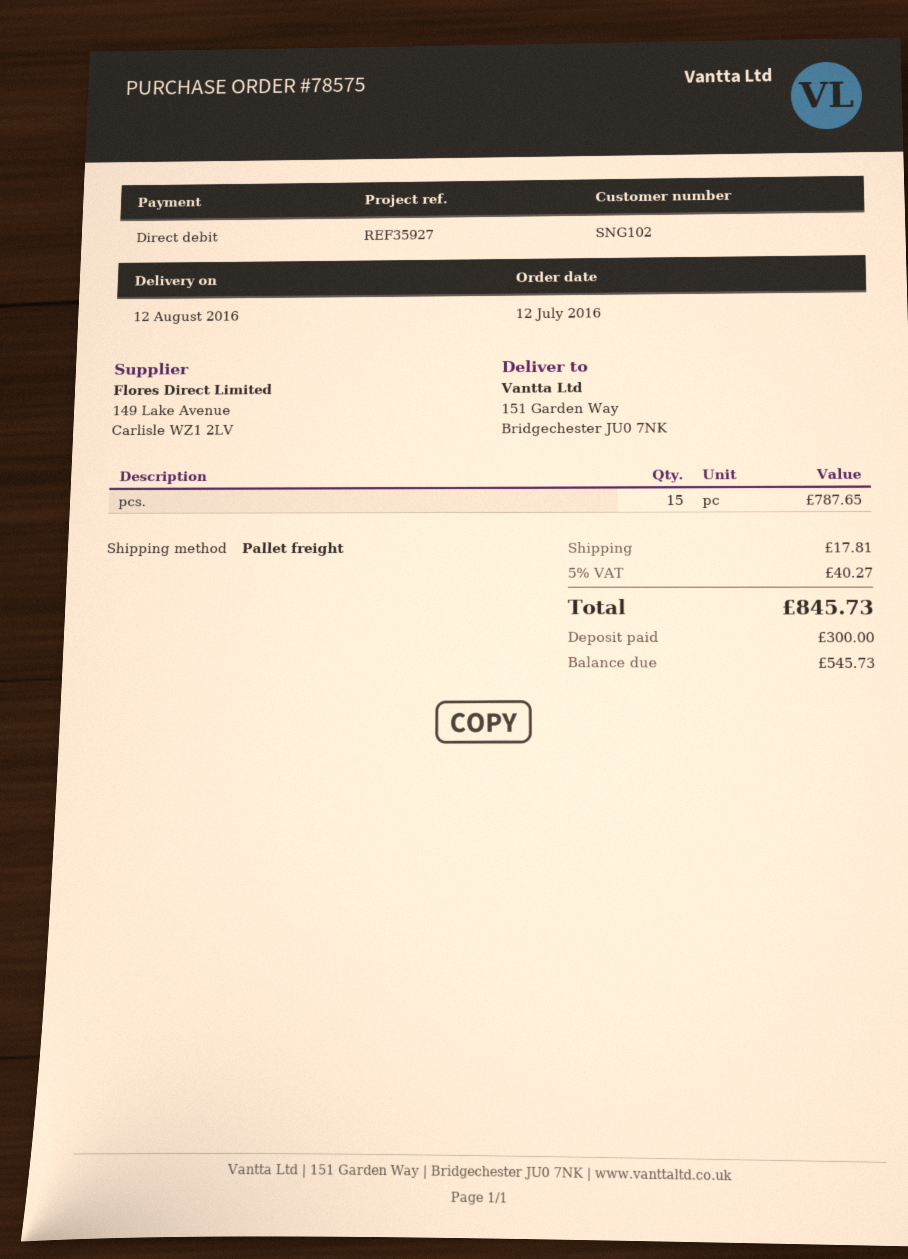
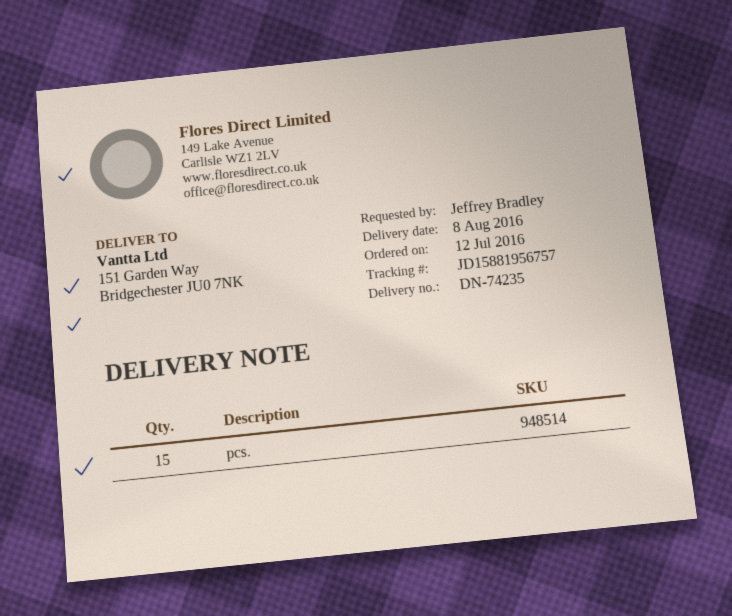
delivery date: 2016-08-12 -> 2016-08-08

